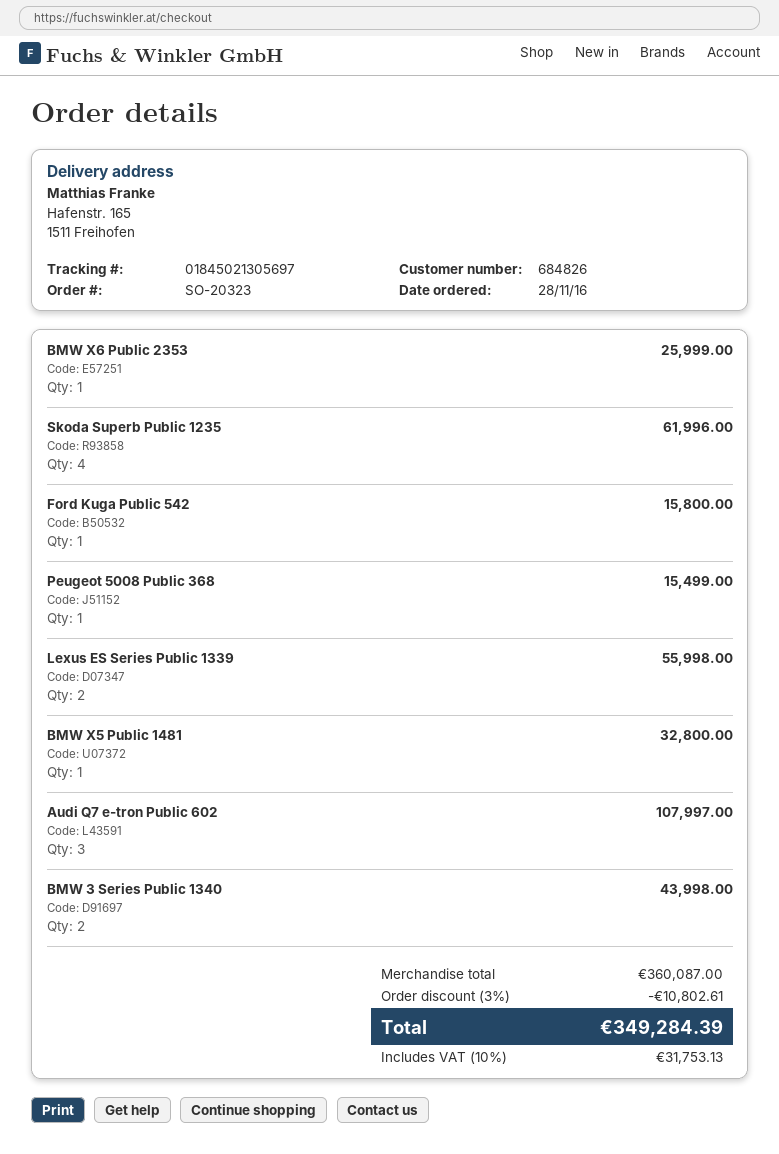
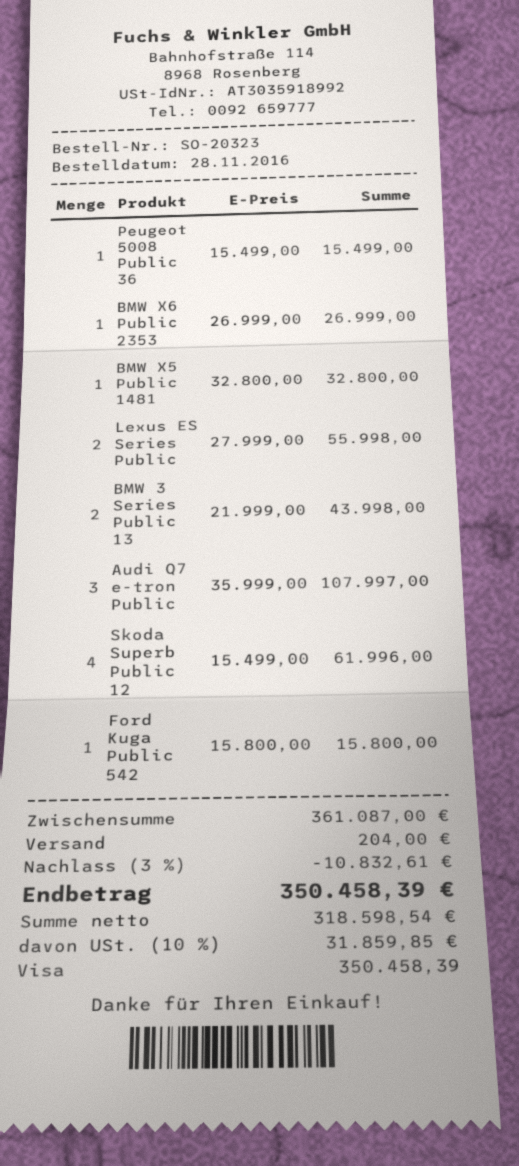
BMW X6 Public 2353: 1 for 25999.00 -> 1 for 26999.00
subtotal: 360087.00 -> 361087.00
discount: 3% = 10802.61 -> 3% = 10832.61
shipping: none -> 204.00
tax: 10% = 31753.13 -> 10% = 31859.85
total: 349284.39 -> 350458.39

